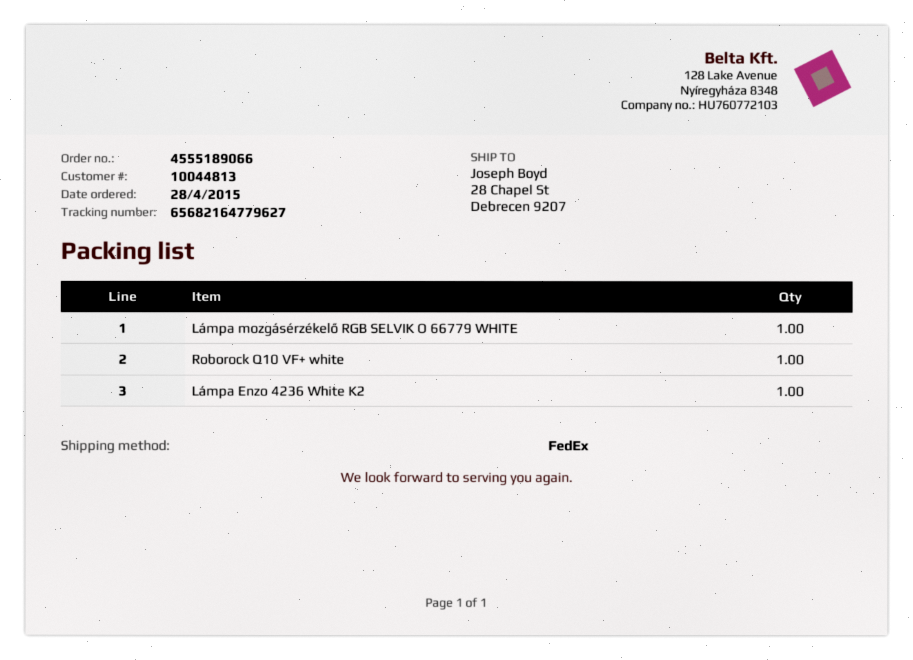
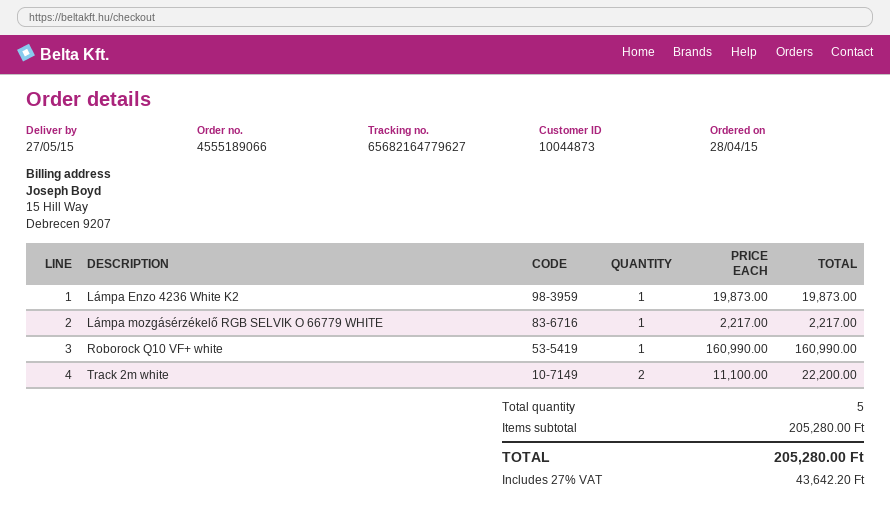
customer number: 10044813 -> 10044873
Track 2m white: none -> 2

